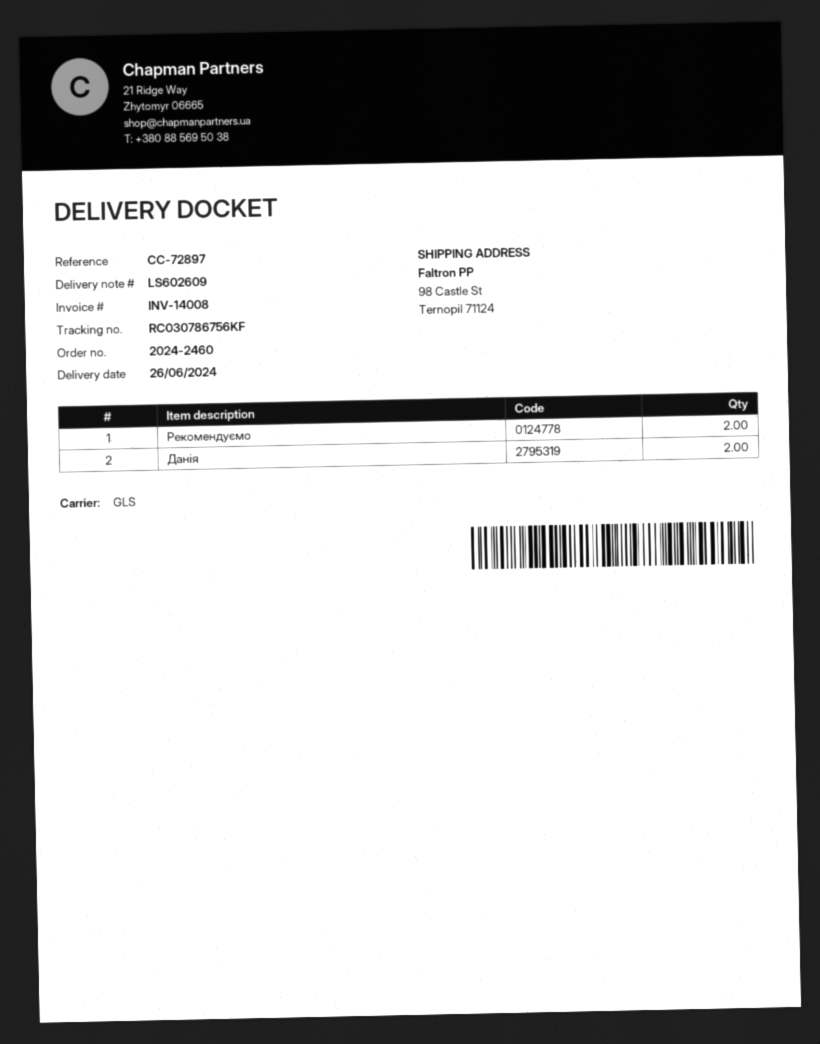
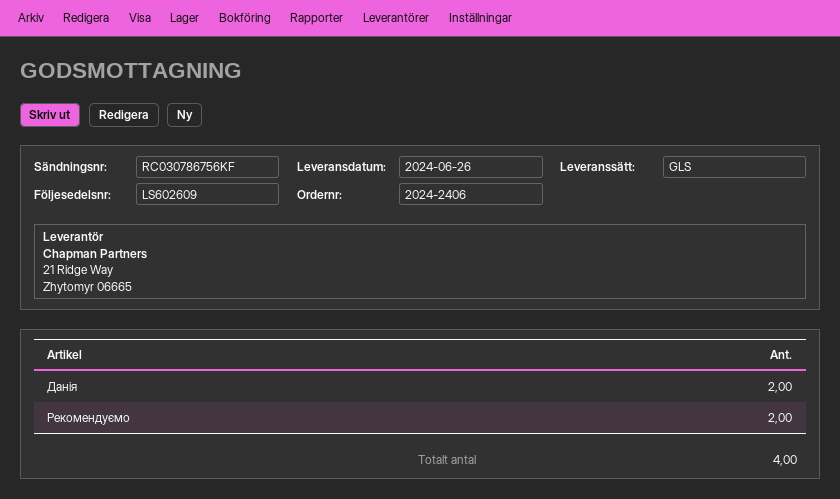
order number: 2024-2460 -> 2024-2406

